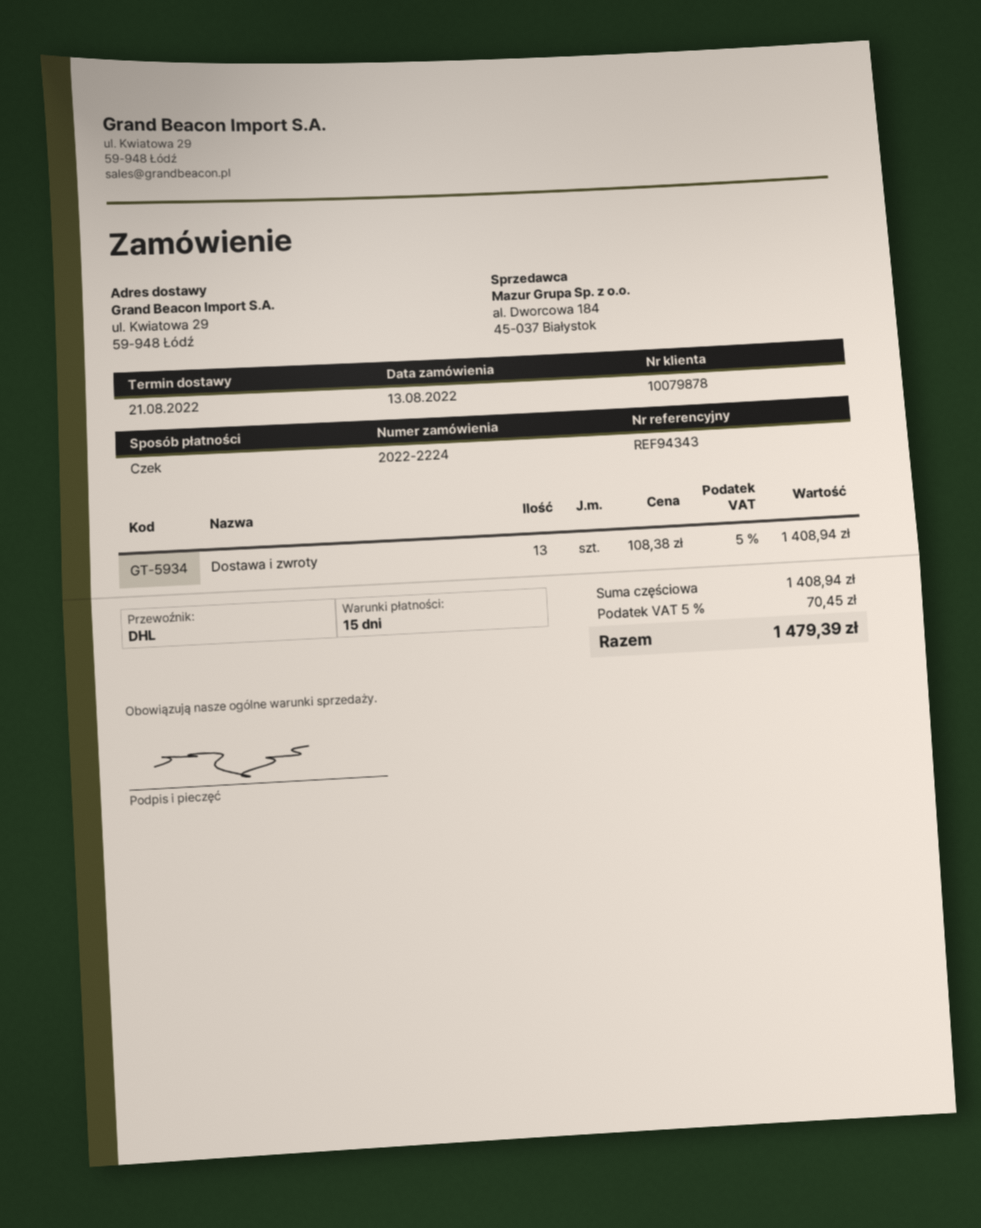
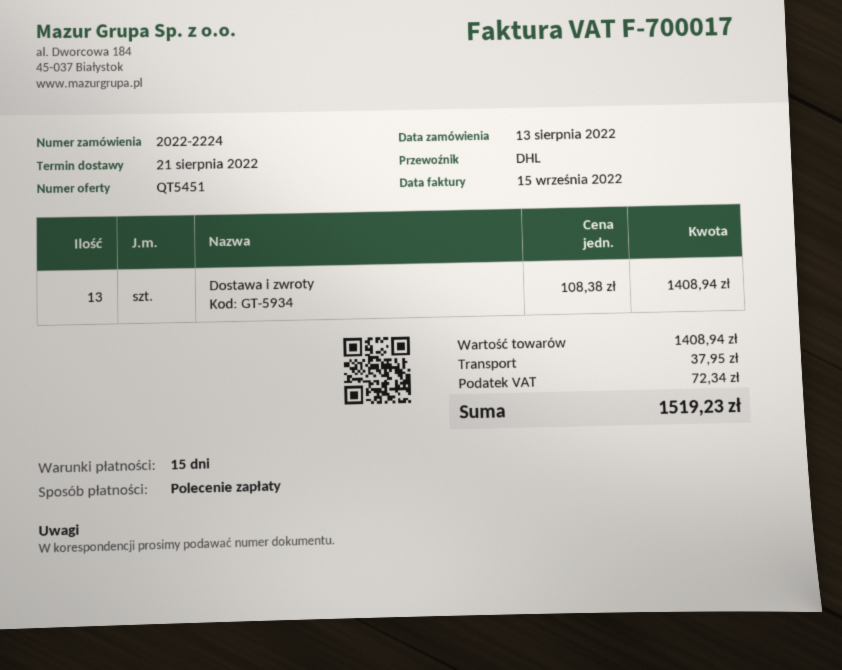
payment method: cheque -> direct debit
shipping: none -> 37.95
tax: 70.45 -> 72.34
total: 1479.39 -> 1519.23

